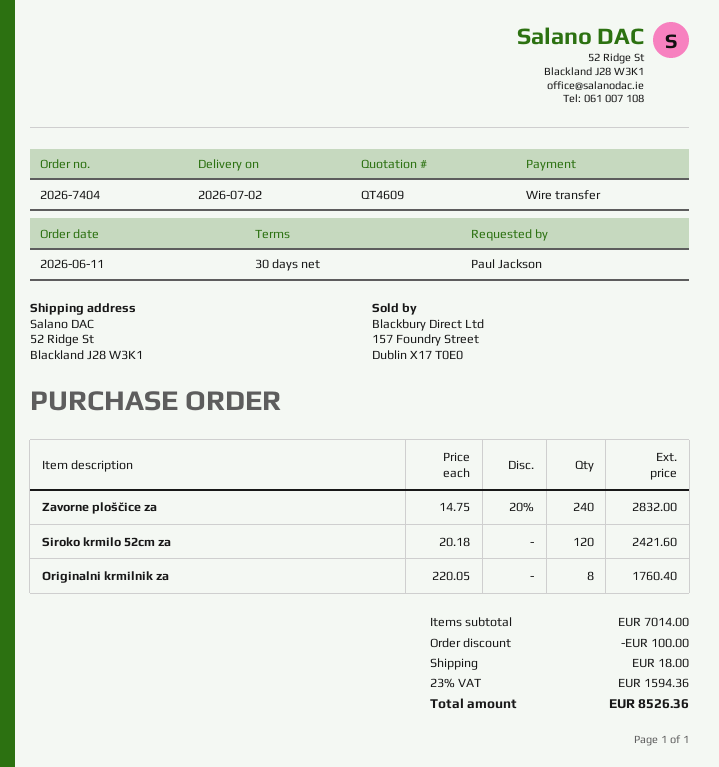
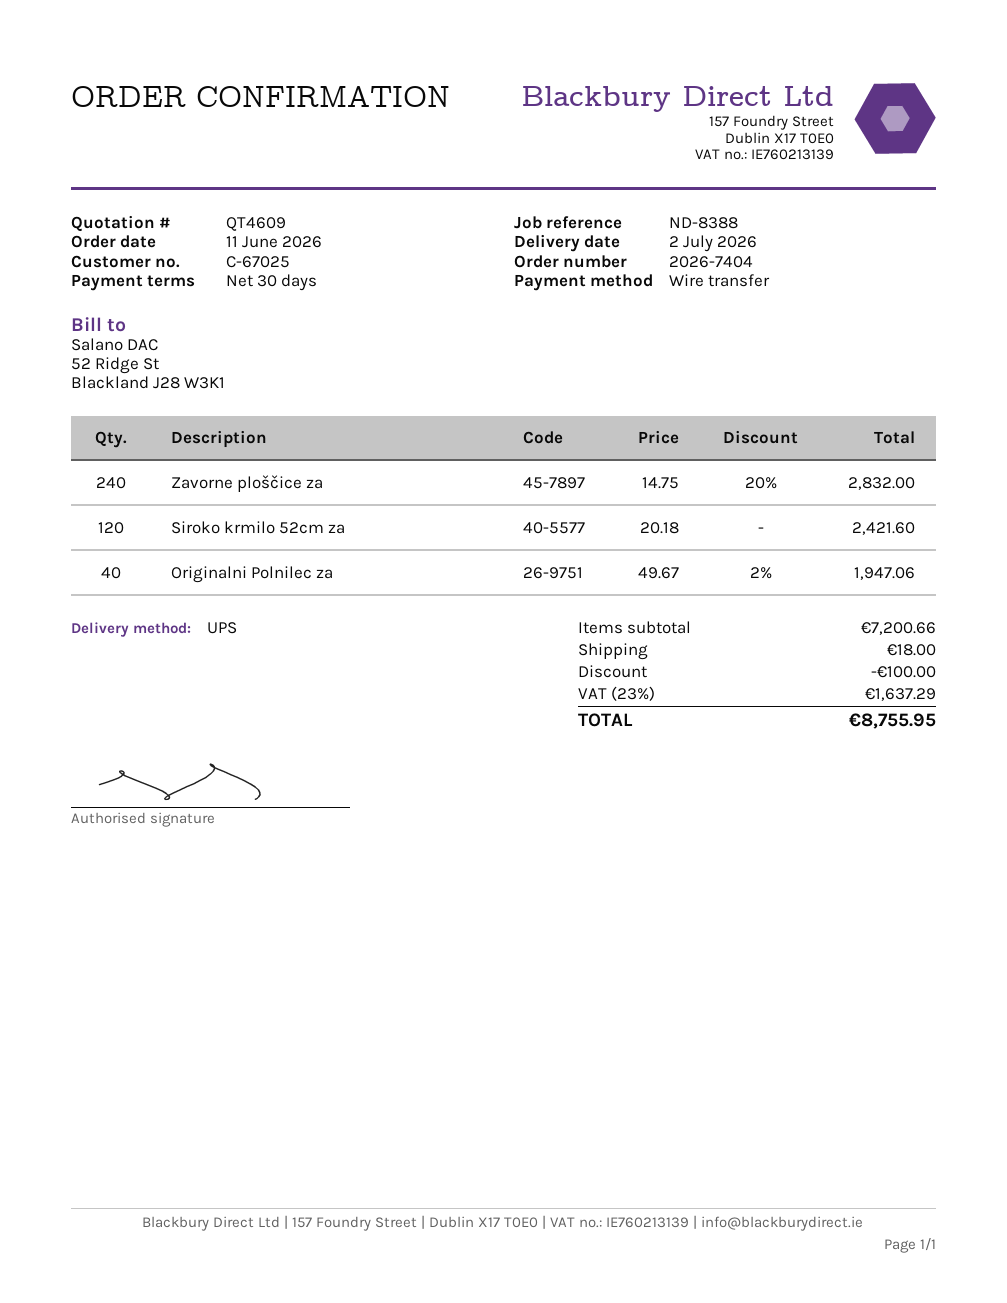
Originalni krmilnik za: 8 x 220.05 = 1760.40 -> none
Originalni Polnilec za: none -> 40 x 49.67 - 2% = 1947.06
subtotal: 7014.00 -> 7200.66
tax: 23% = 1594.36 -> 23% = 1637.29
total: 8526.36 -> 8755.95

